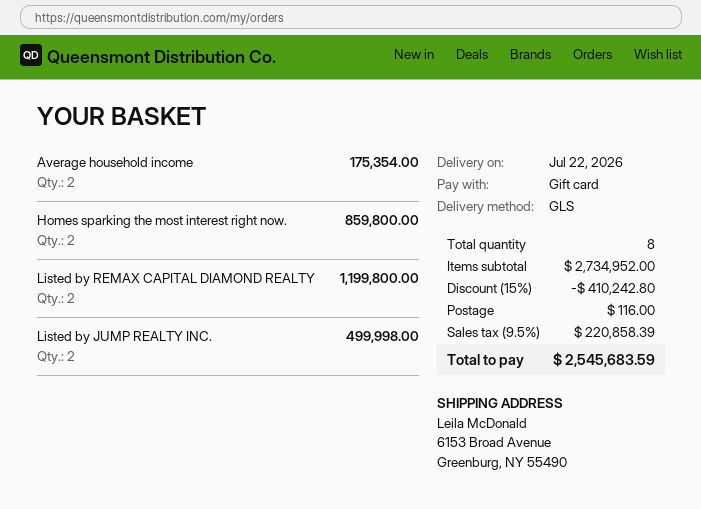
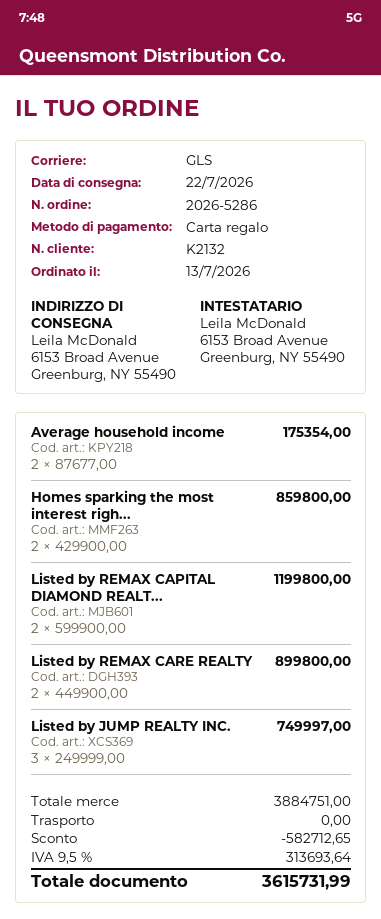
Listed by JUMP REALTY INC.: 2 for 499998.00 -> 3 for 749997.00
Listed by REMAX CARE REALTY: none -> 2 for 899800.00
subtotal: 2734952.00 -> 3884751.00
discount: 410242.80 -> 582712.65
shipping: 116.00 -> 0.00
tax: 9.5% = 220858.39 -> 9.5% = 313693.64
total: 2545683.59 -> 3615731.99

